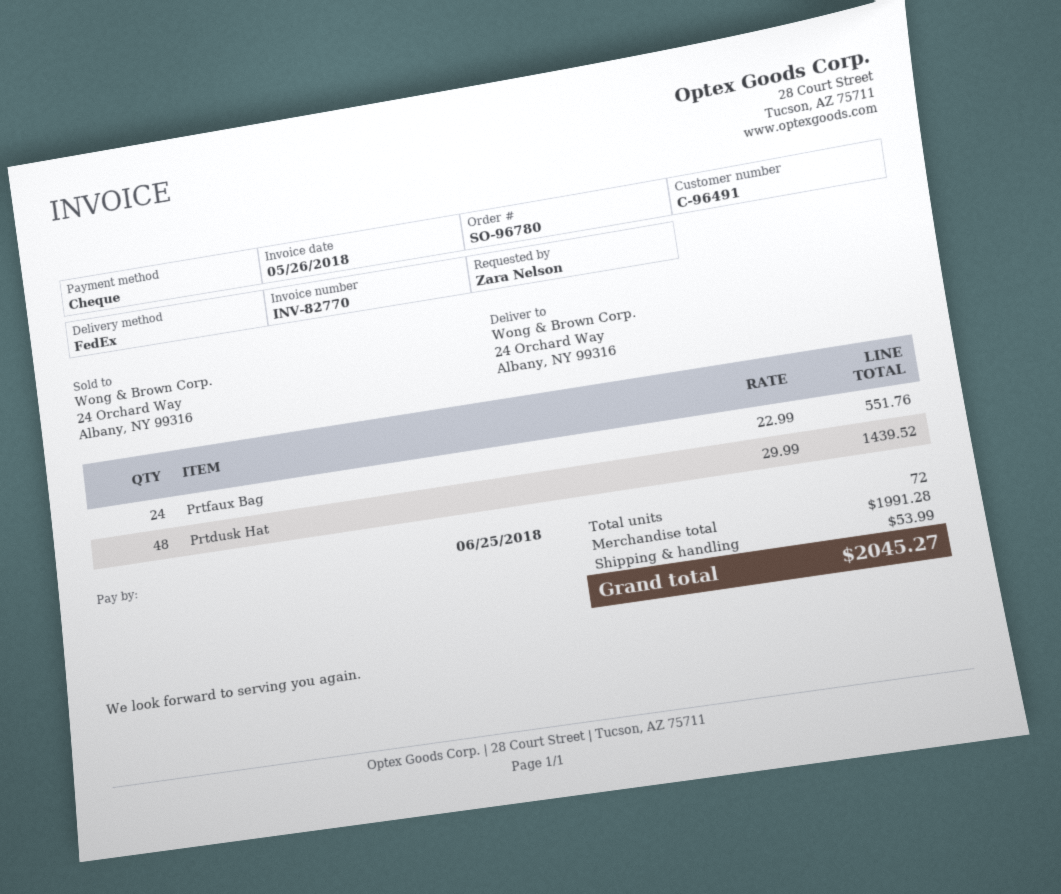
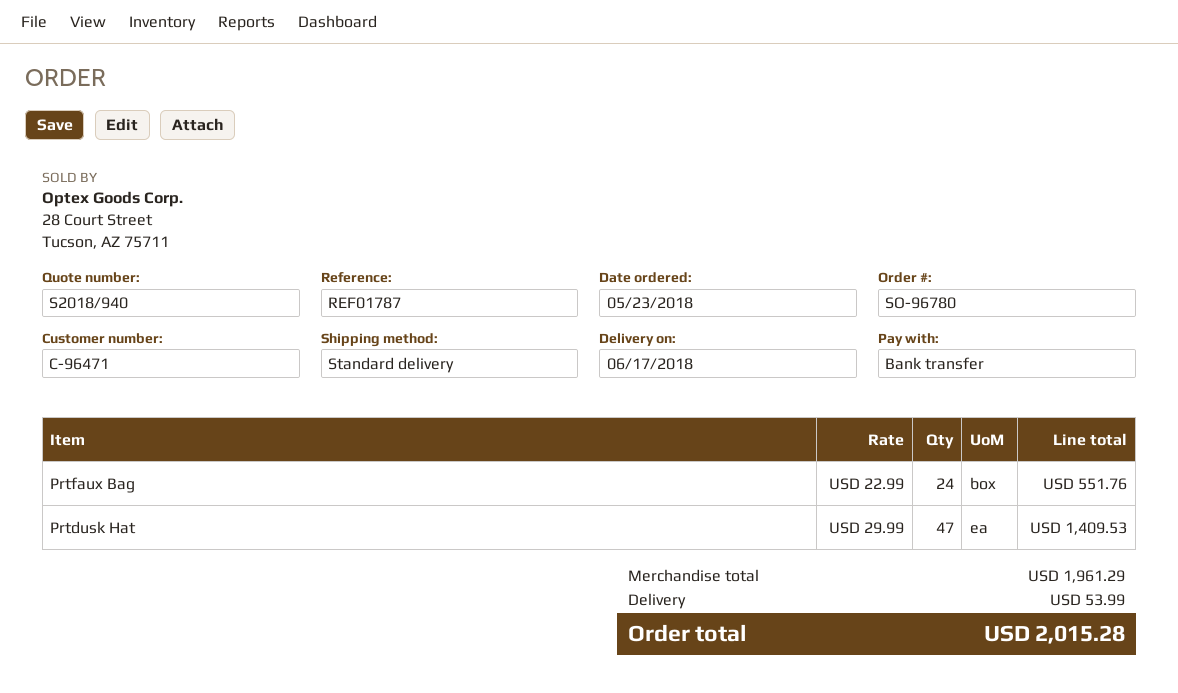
customer number: C-96491 -> C-96471
payment method: cheque -> bank transfer
shipping method: FedEx -> standard
Prtdusk Hat: 48 x 29.99 = 1439.52 -> 47 x 29.99 = 1409.53
subtotal: 1991.28 -> 1961.29
total: 2045.27 -> 2015.28

